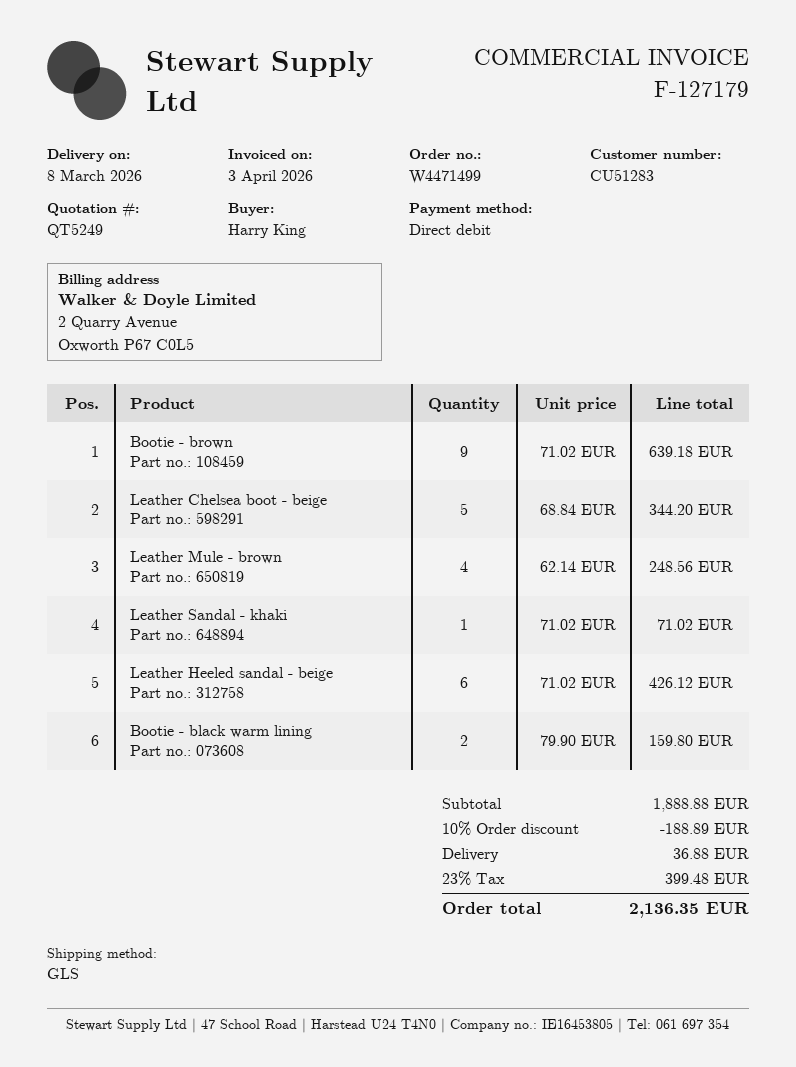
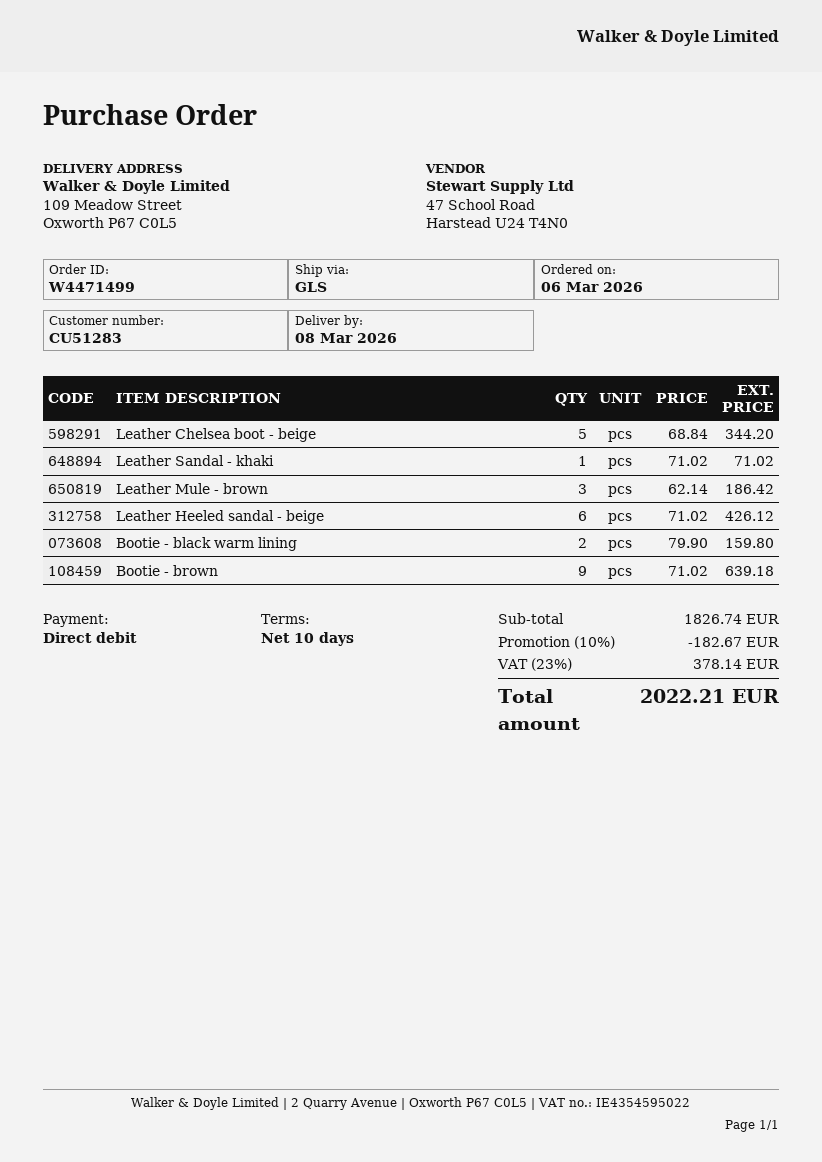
Leather Mule - brown: 4 x 62.14 = 248.56 -> 3 x 62.14 = 186.42
subtotal: 1888.88 -> 1826.74
discount: 10% = 188.89 -> 10% = 182.67
shipping: 36.88 -> none
tax: 23% = 399.48 -> 23% = 378.14
total: 2136.35 -> 2022.21

